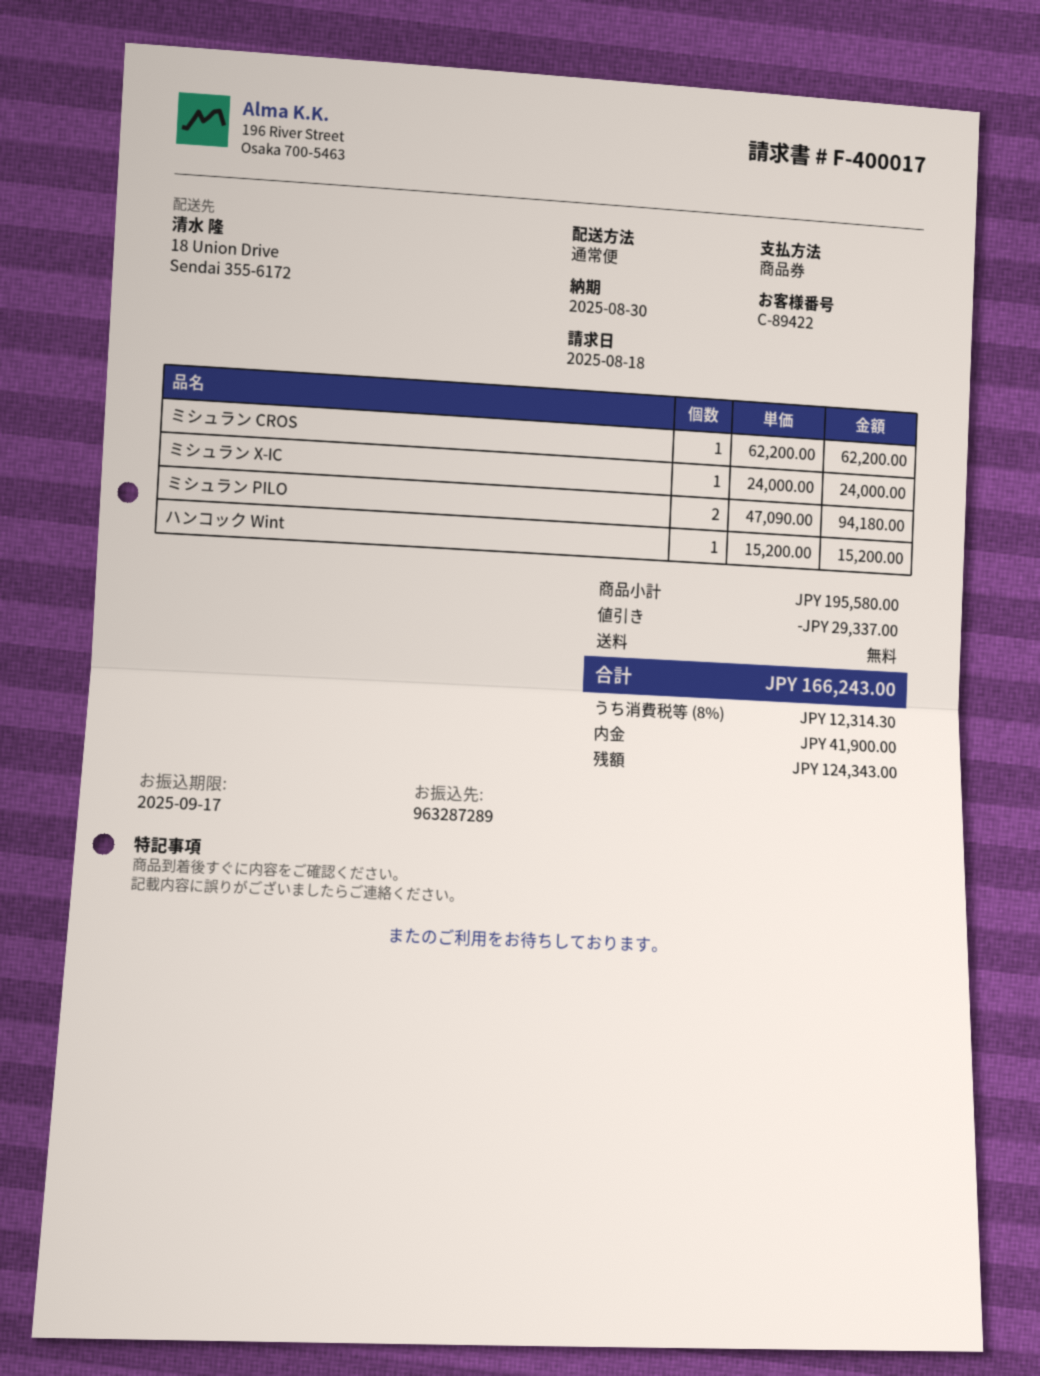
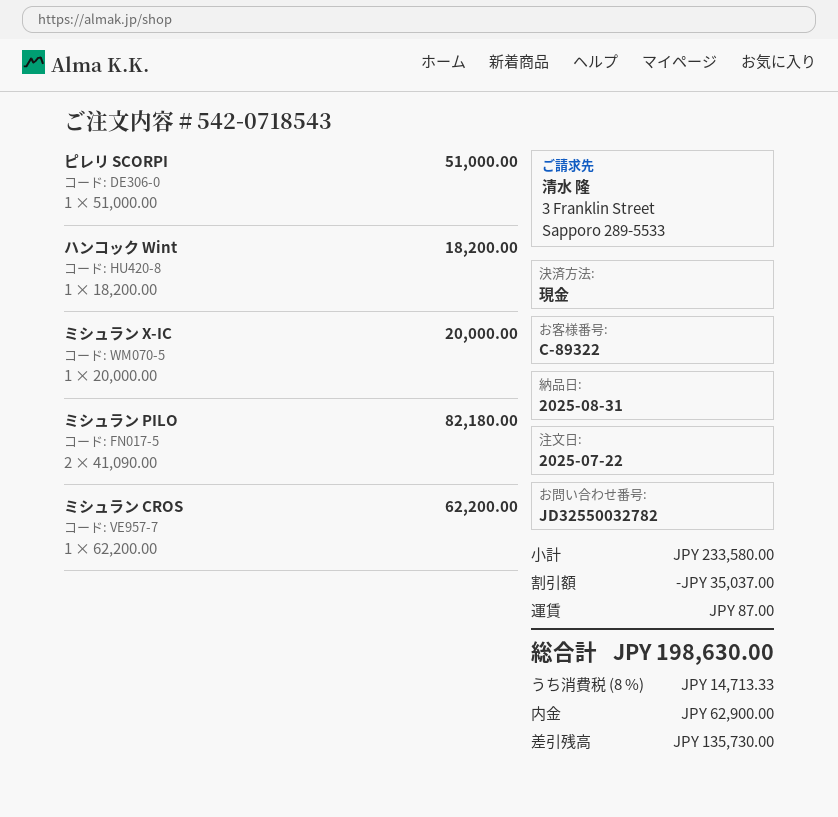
delivery date: 2025-08-30 -> 2025-08-31
customer number: C-89422 -> C-89322
payment method: gift card -> cash
ミシュラン X-IC: 1 x 24000.00 = 24000.00 -> 1 x 20000.00 = 20000.00
ミシュラン PILO: 2 x 47090.00 = 94180.00 -> 2 x 41090.00 = 82180.00
ハンコック Wint: 1 x 15200.00 = 15200.00 -> 1 x 18200.00 = 18200.00
ピレリ SCORPI: none -> 1 x 51000.00 = 51000.00
subtotal: 195580.00 -> 233580.00
discount: 29337.00 -> 35037.00
shipping: 0.00 -> 87.00
tax: 8% = 12314.30 -> 8% = 14713.33
total: 166243.00 -> 198630.00
deposit: 41900.00 -> 62900.00
balance: 124343.00 -> 135730.00

